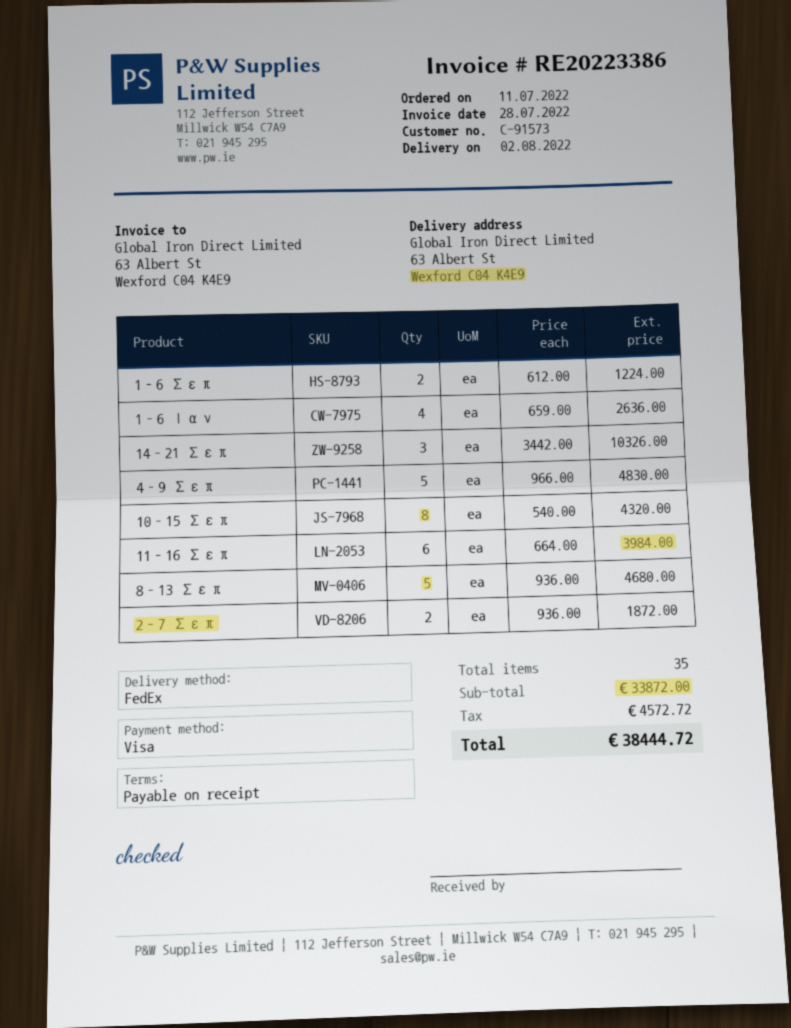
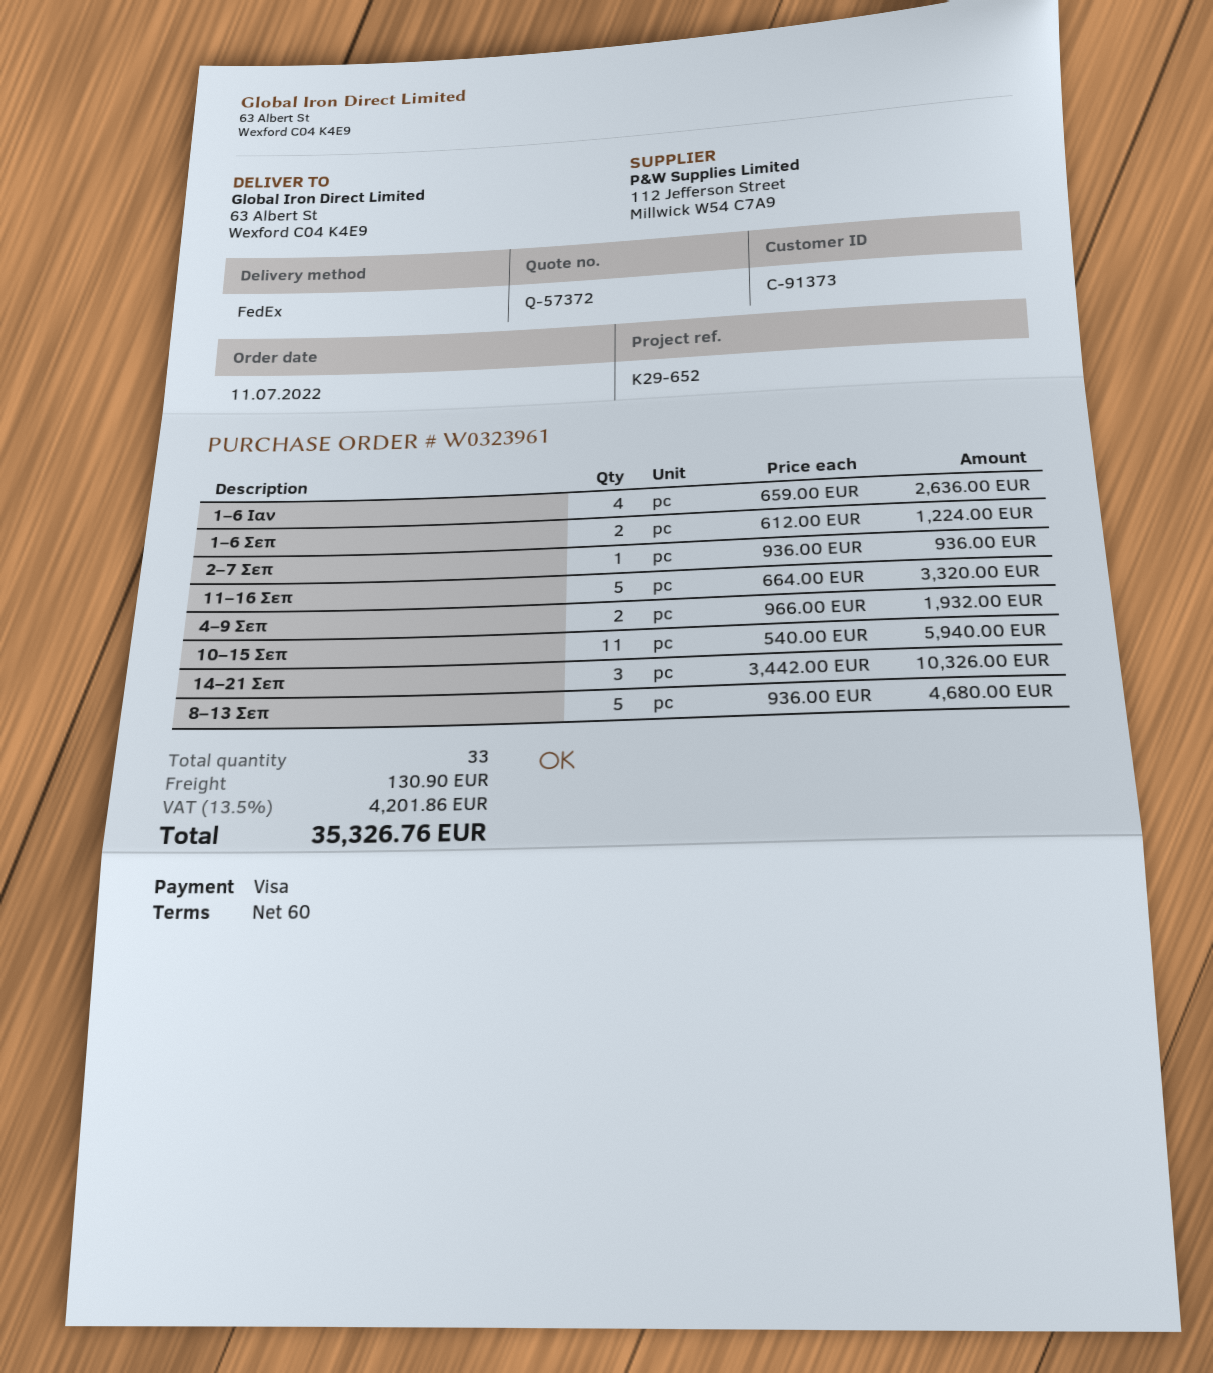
payment terms: on receipt -> 60 days
customer number: C-91573 -> C-91373
4–9 Σεπ: 5 x 966.00 = 4830.00 -> 2 x 966.00 = 1932.00
10–15 Σεπ: 8 x 540.00 = 4320.00 -> 11 x 540.00 = 5940.00
11–16 Σεπ: 6 x 664.00 = 3984.00 -> 5 x 664.00 = 3320.00
2–7 Σεπ: 2 x 936.00 = 1872.00 -> 1 x 936.00 = 936.00
total quantity: 35 -> 33
shipping: none -> 130.90
tax: 4572.72 -> 4201.86
total: 38444.72 -> 35326.76

